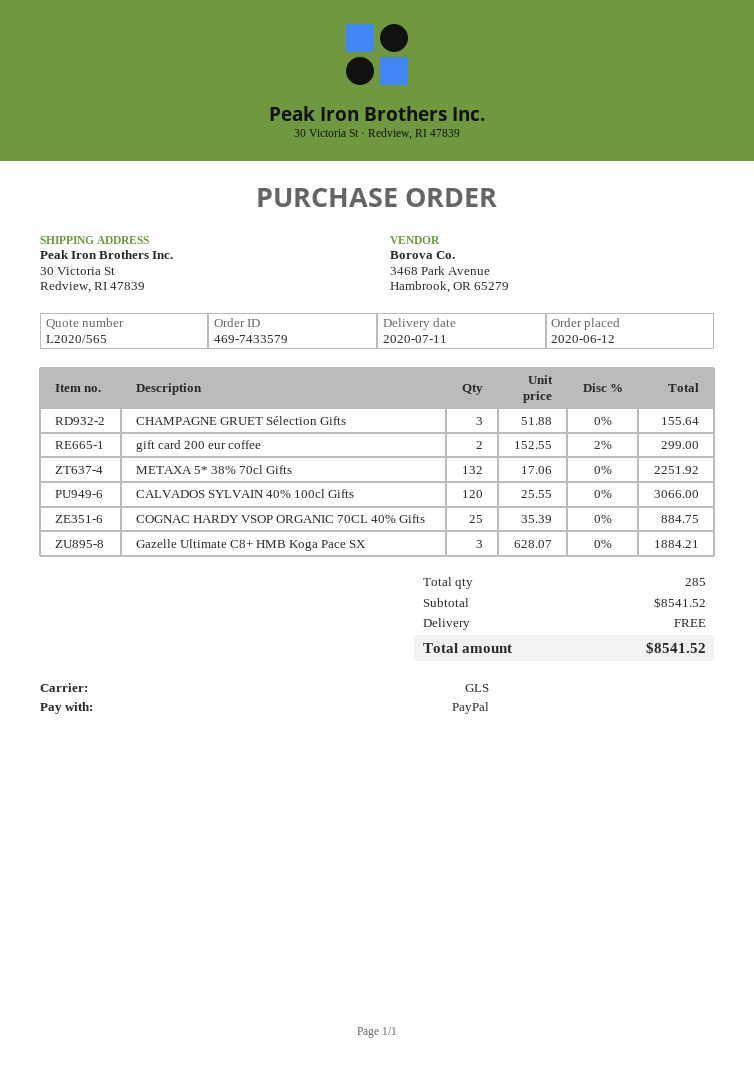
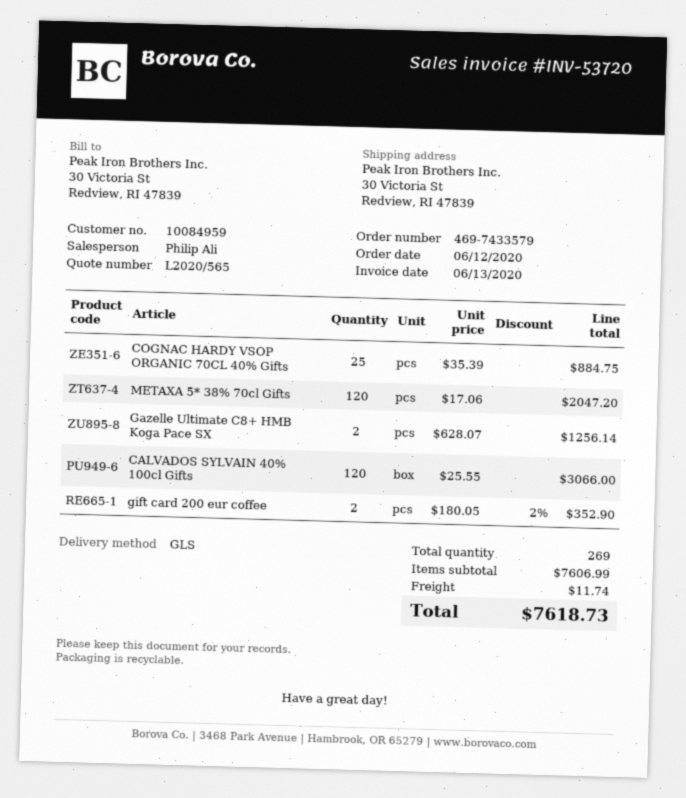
CHAMPAGNE GRUET Sélection Gifts: 3 x 51.88 = 155.64 -> none
gift card 200 eur coffee: 2 x 152.55 - 2% = 299.00 -> 2 x 180.05 - 2% = 352.90
METAXA 5* 38% 70cl Gifts: 132 x 17.06 = 2251.92 -> 120 x 17.06 = 2047.20
Gazelle Ultimate C8+ HMB Koga Pace SX: 3 x 628.07 = 1884.21 -> 2 x 628.07 = 1256.14
total quantity: 285 -> 269
subtotal: 8541.52 -> 7606.99
shipping: 0.00 -> 11.74
total: 8541.52 -> 7618.73

